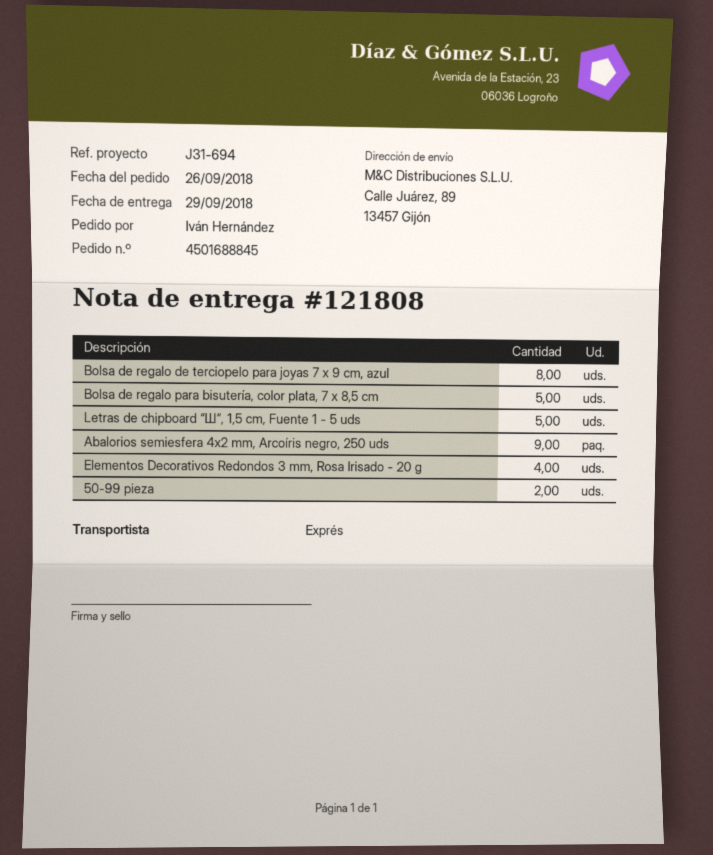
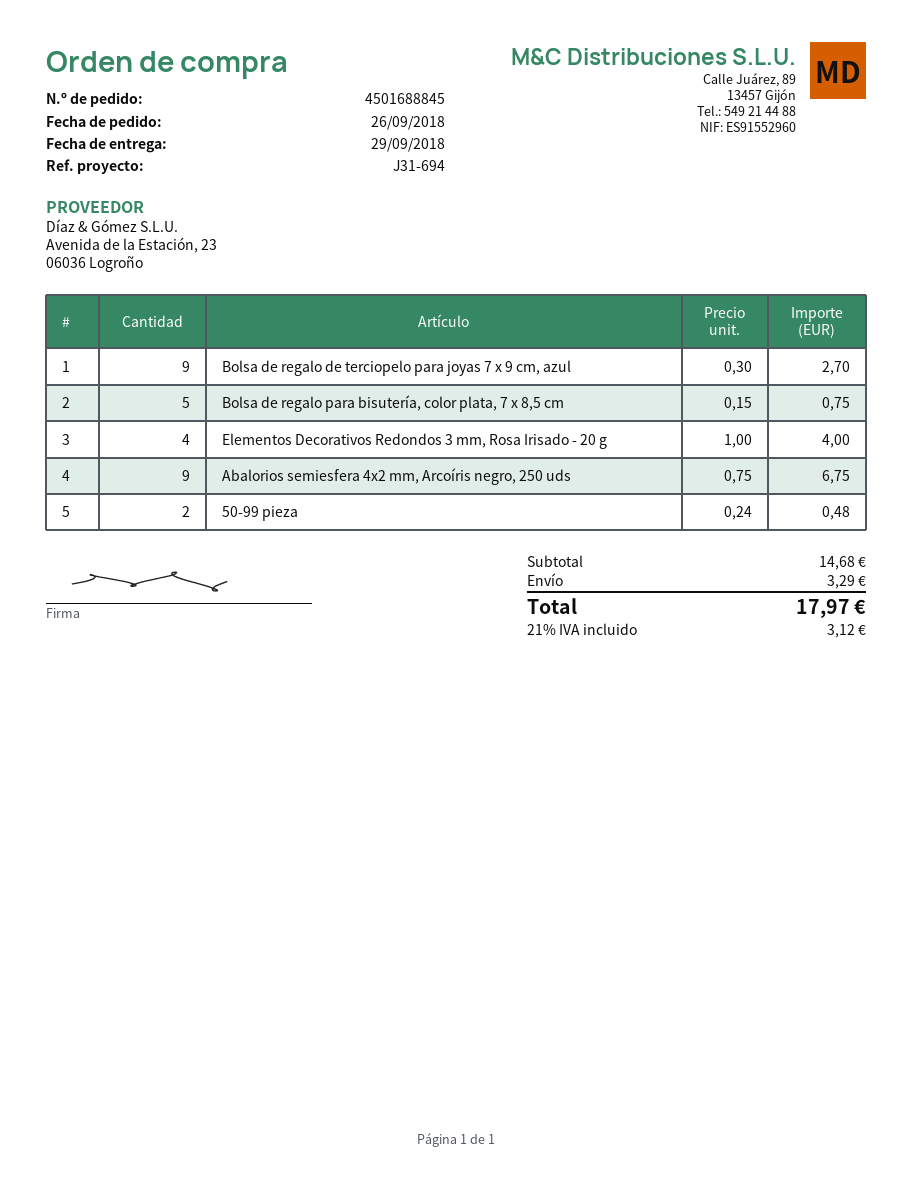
Bolsa de regalo de terciopelo para joyas 7 x 9 cm, azul: 8 -> 9
Letras de chipboard “Ш“, 1,5 cm, Fuente 1 - 5 uds: 5 -> none

